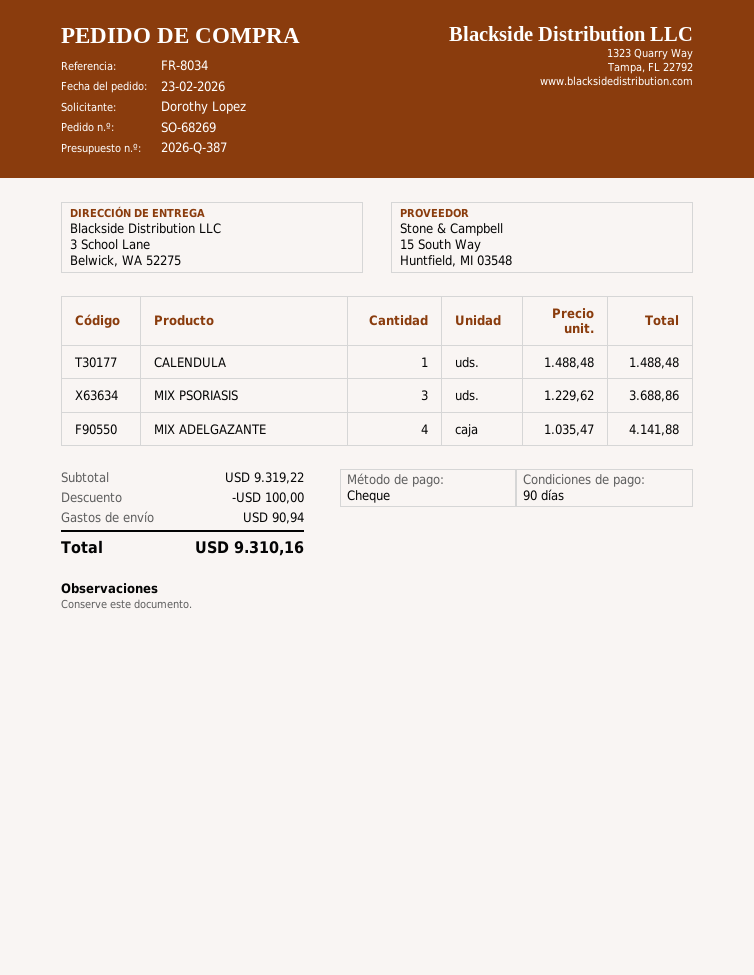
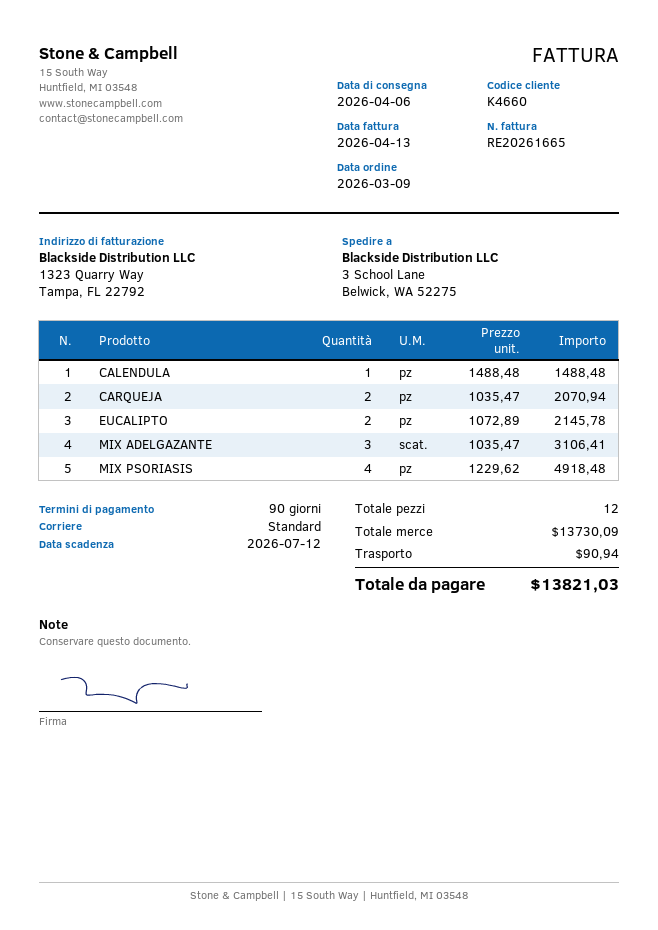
order date: 2026-02-23 -> 2026-03-09
MIX PSORIASIS: 3 x 1229.62 = 3688.86 -> 4 x 1229.62 = 4918.48
MIX ADELGAZANTE: 4 x 1035.47 = 4141.88 -> 3 x 1035.47 = 3106.41
CARQUEJA: none -> 2 x 1035.47 = 2070.94
EUCALIPTO: none -> 2 x 1072.89 = 2145.78
subtotal: 9319.22 -> 13730.09
discount: 100.00 -> none
total: 9310.16 -> 13821.03

